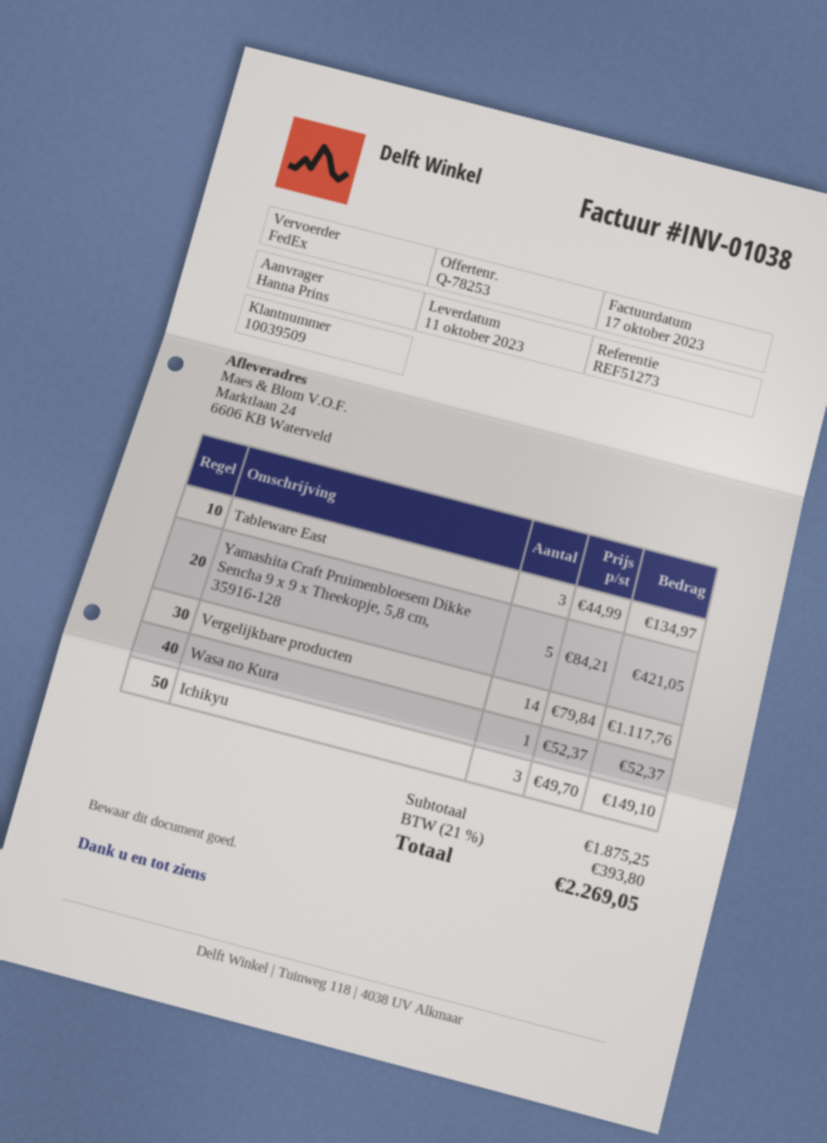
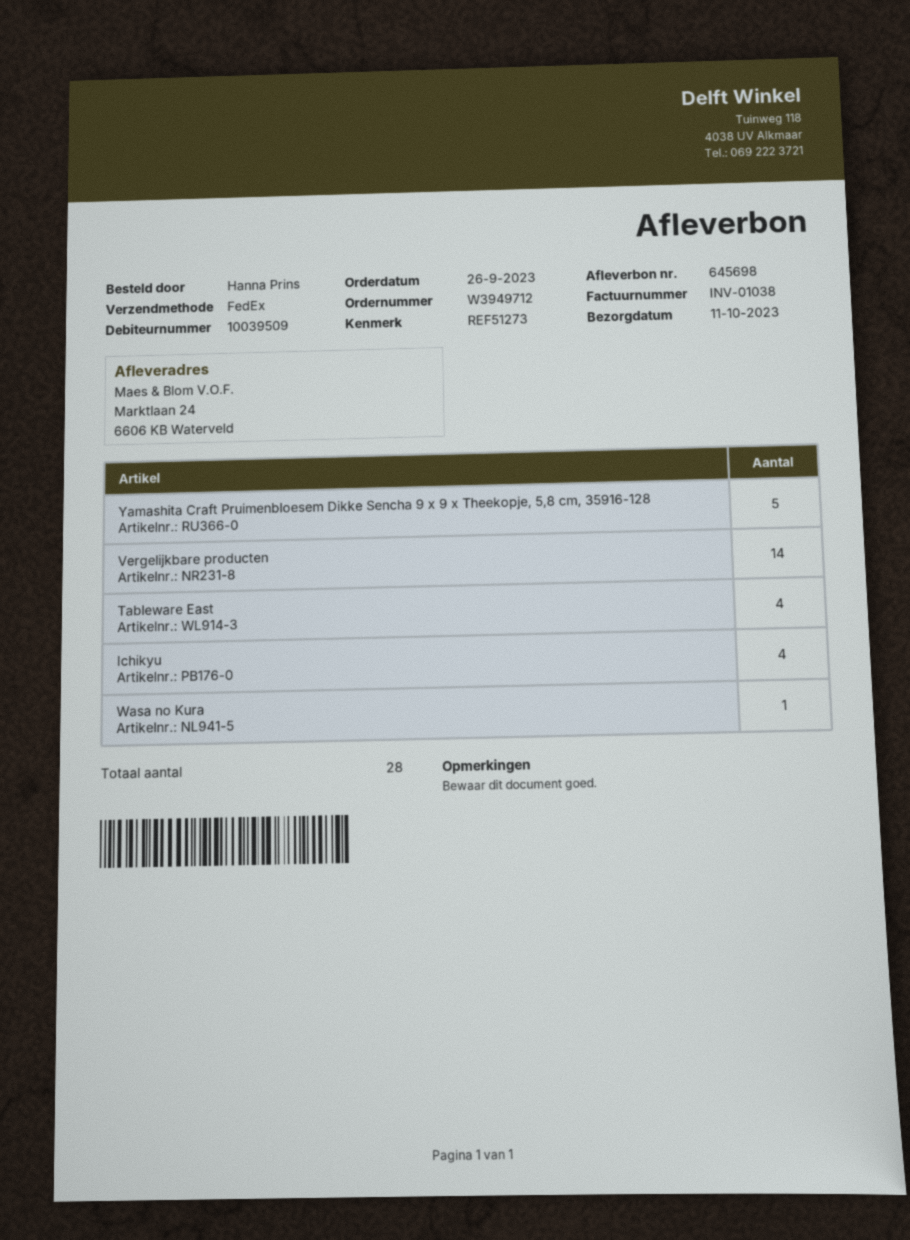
Tableware East: 3 -> 4
Ichikyu: 3 -> 4

